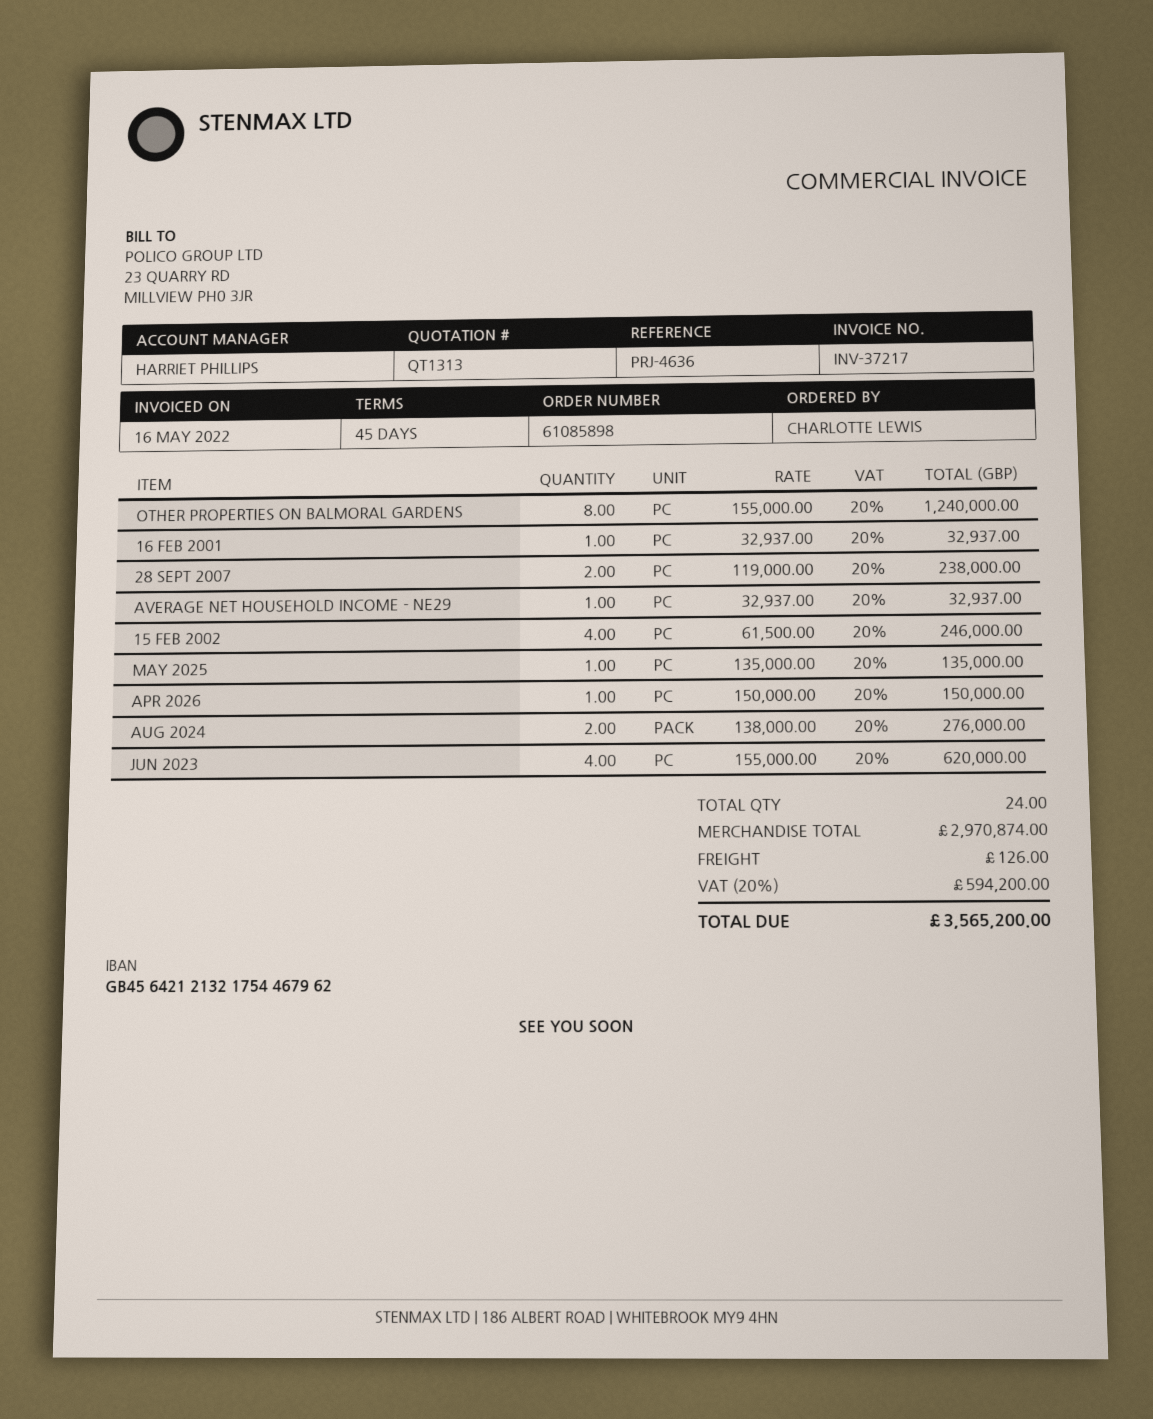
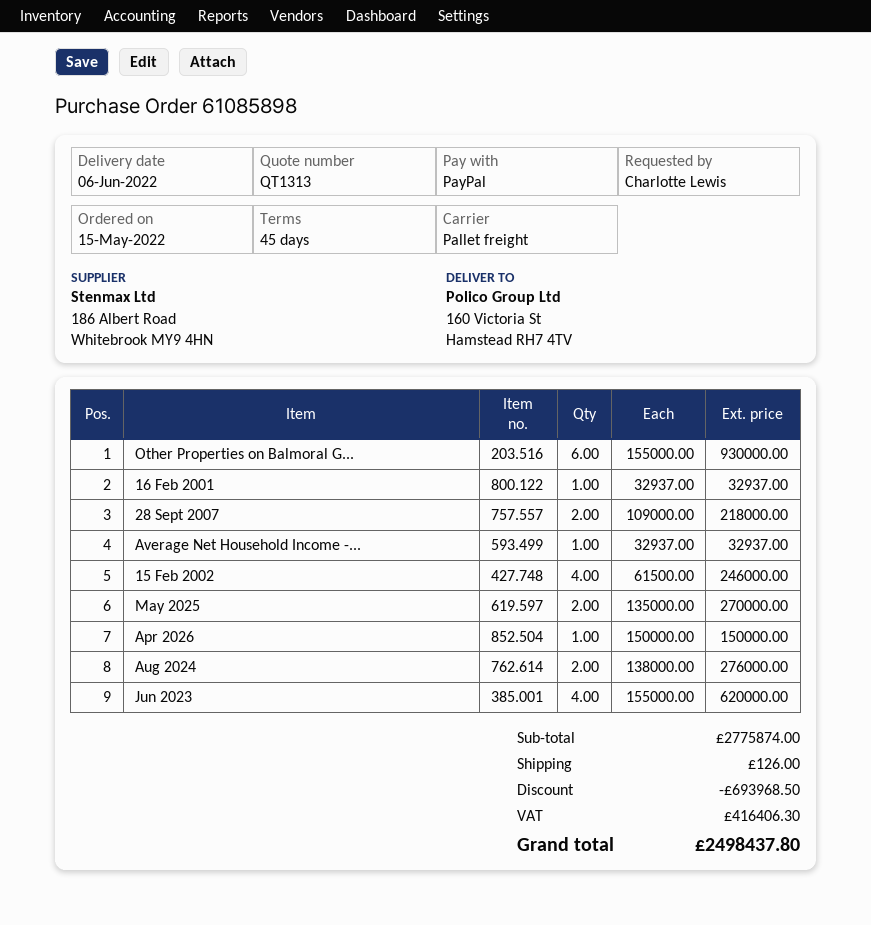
OTHER PROPERTIES ON BALMORAL GARDENS: 8 x 155000.00 = 1240000.00 -> 6 x 155000.00 = 930000.00
28 SEPT 2007: 2 x 119000.00 = 238000.00 -> 2 x 109000.00 = 218000.00
MAY 2025: 1 x 135000.00 = 135000.00 -> 2 x 135000.00 = 270000.00
subtotal: 2970874.00 -> 2775874.00
discount: none -> 693968.50
tax: 594200.00 -> 416406.30
total: 3565200.00 -> 2498437.80

